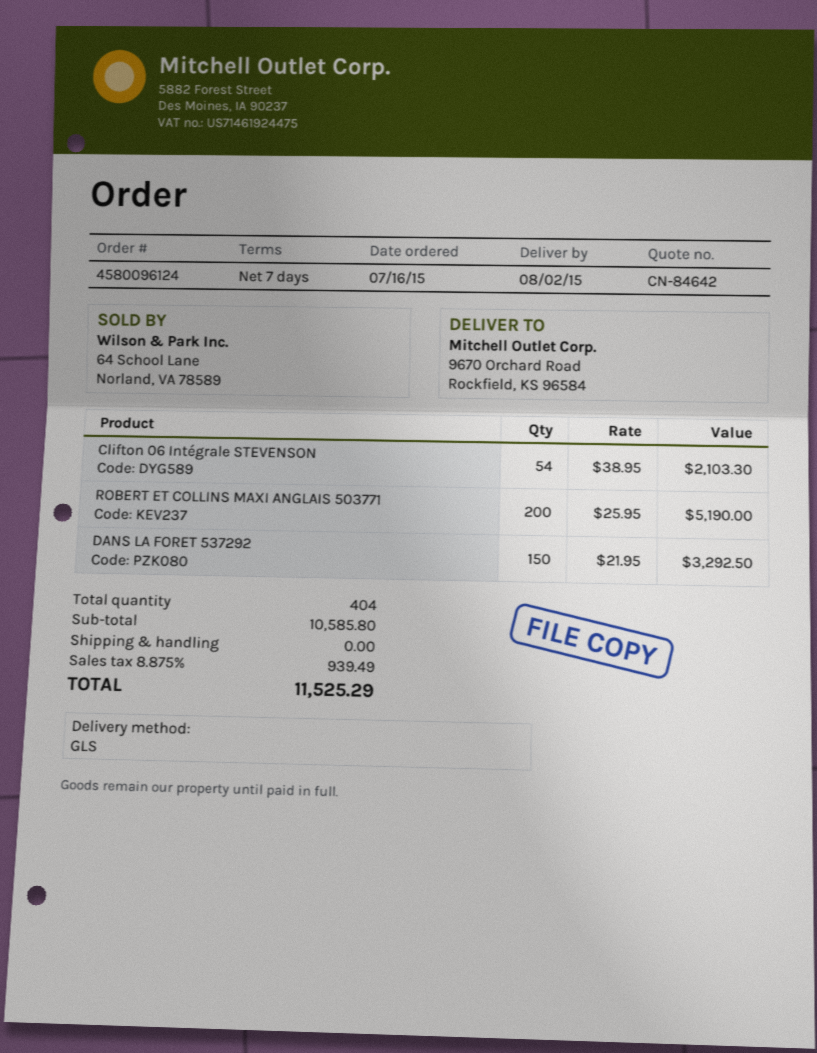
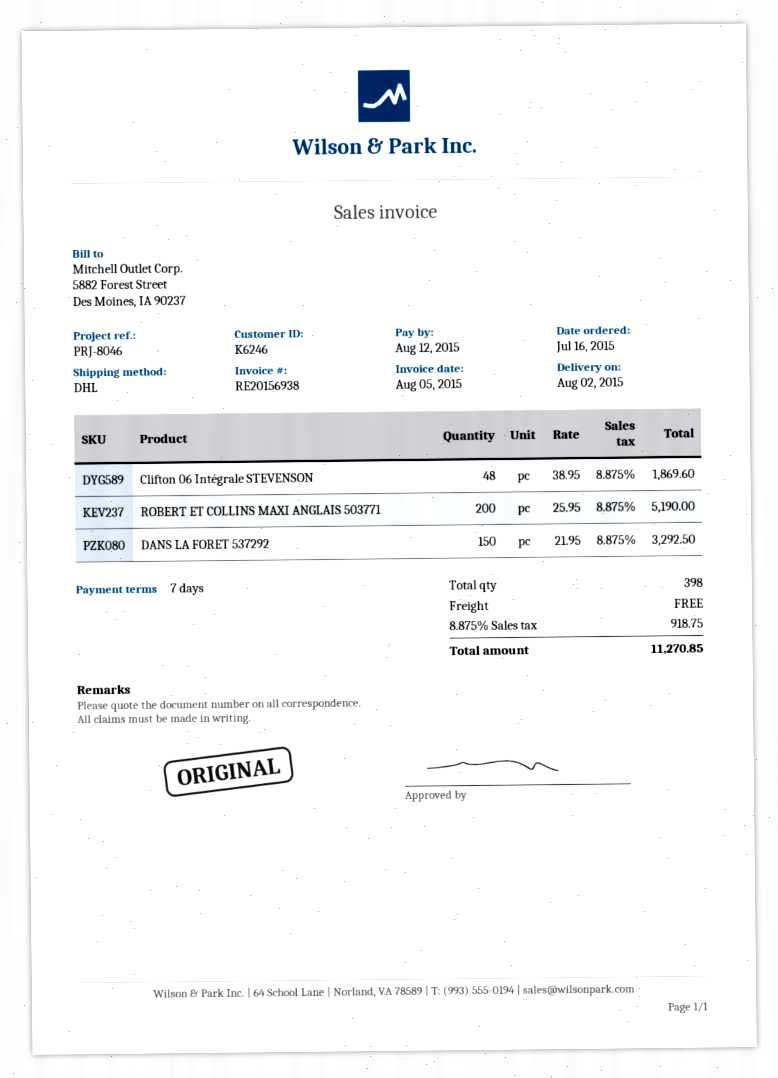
shipping method: GLS -> DHL
Clifton 06 Intégrale STEVENSON: 54 x 38.95 = 2103.30 -> 48 x 38.95 = 1869.60
total quantity: 404 -> 398
tax: 8.875% = 939.49 -> 8.875% = 918.75
total: 11525.29 -> 11270.85

